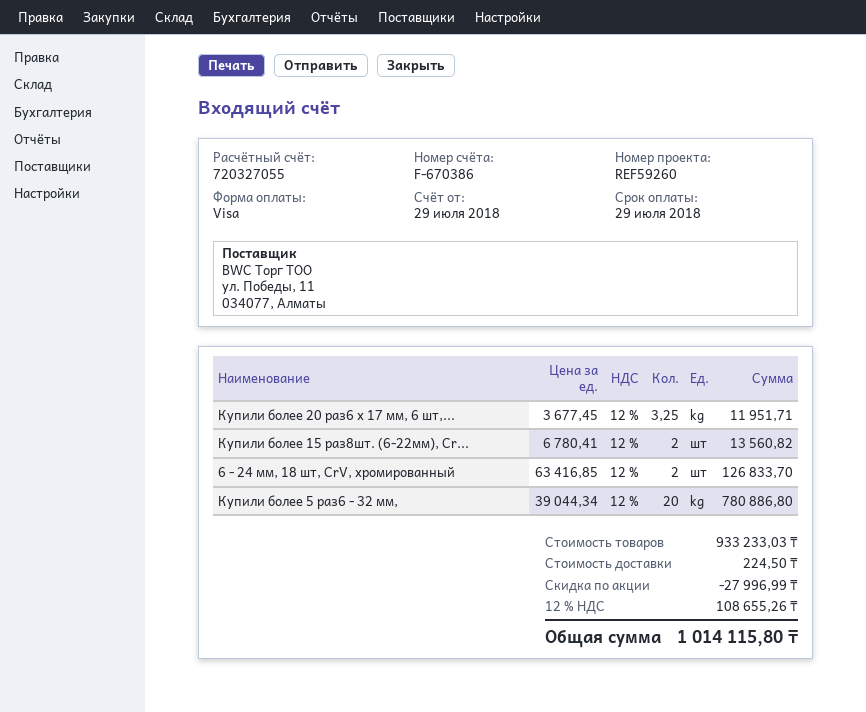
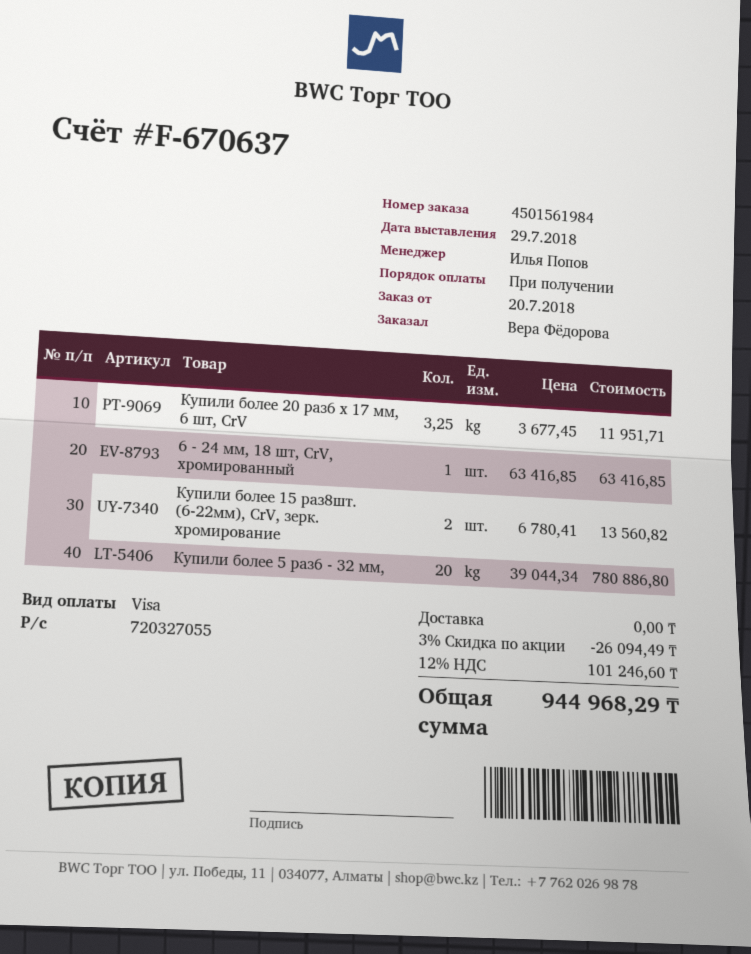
invoice number: F-670386 -> F-670637
6 - 24 мм, 18 шт, CrV, хромированный: 2 x 63416.85 = 126833.70 -> 1 x 63416.85 = 63416.85
discount: 27996.99 -> 26094.49
shipping: 224.50 -> 0.00
tax: 12% = 108655.26 -> 12% = 101246.60
total: 1014115.80 -> 944968.29

